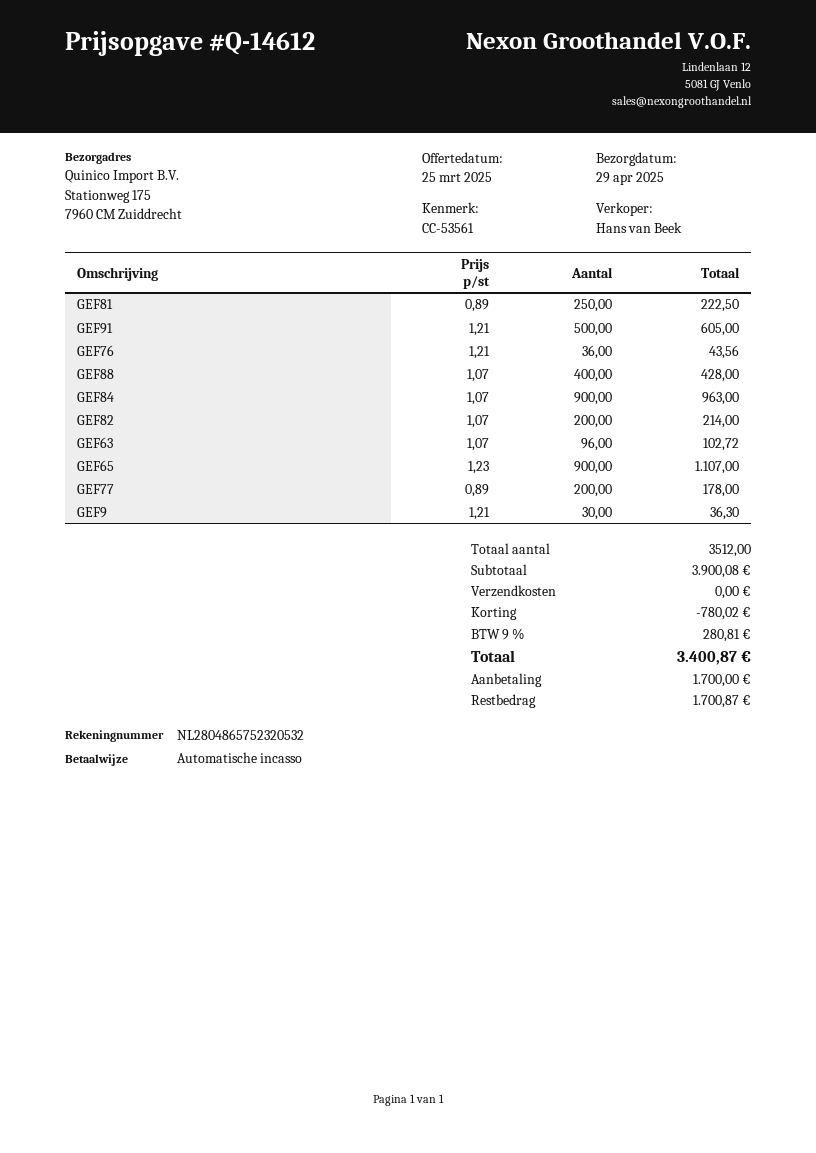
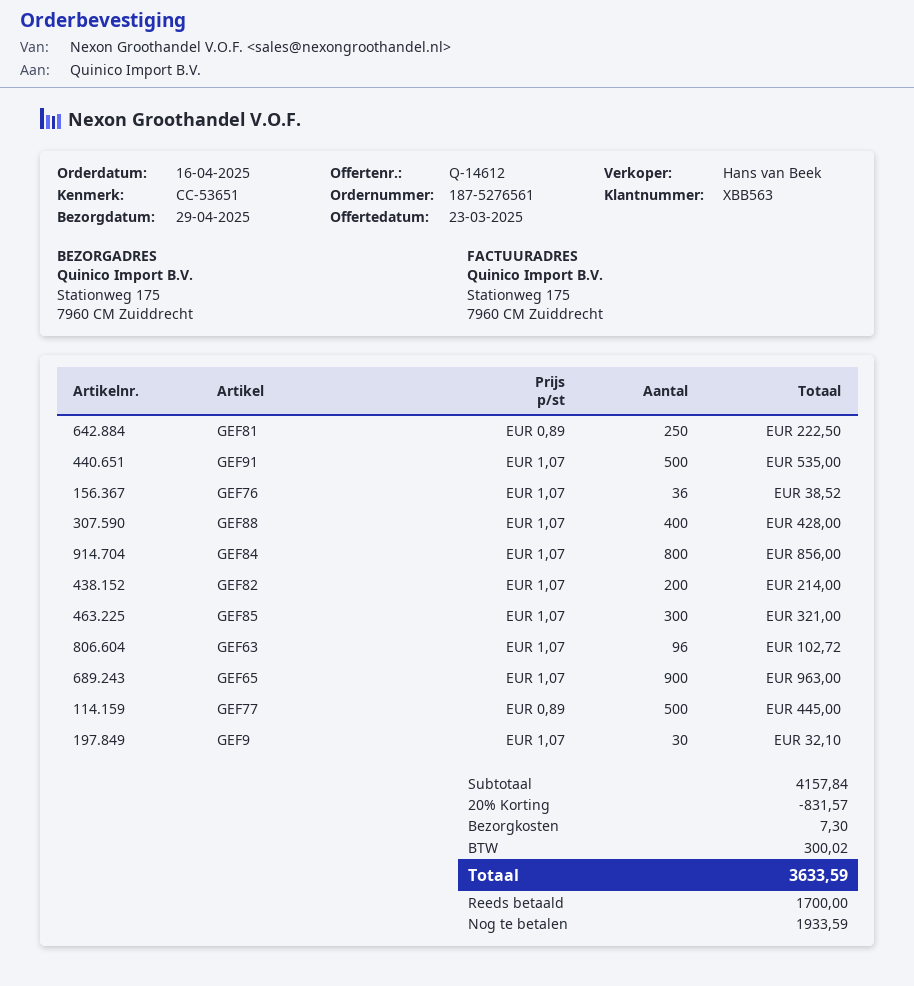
quote date: 2025-03-25 -> 2025-03-23
reference: CC-53561 -> CC-53651
GEF91: 500 x 1.21 = 605.00 -> 500 x 1.07 = 535.00
GEF76: 36 x 1.21 = 43.56 -> 36 x 1.07 = 38.52
GEF84: 900 x 1.07 = 963.00 -> 800 x 1.07 = 856.00
GEF65: 900 x 1.23 = 1107.00 -> 900 x 1.07 = 963.00
GEF77: 200 x 0.89 = 178.00 -> 500 x 0.89 = 445.00
GEF9: 30 x 1.21 = 36.30 -> 30 x 1.07 = 32.10
GEF85: none -> 300 x 1.07 = 321.00
subtotal: 3900.08 -> 4157.84
discount: 780.02 -> 831.57
shipping: 0.00 -> 7.30
tax: 280.81 -> 300.02
total: 3400.87 -> 3633.59
balance: 1700.87 -> 1933.59

